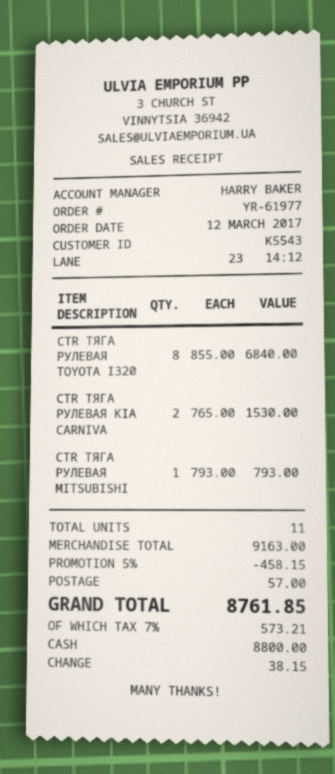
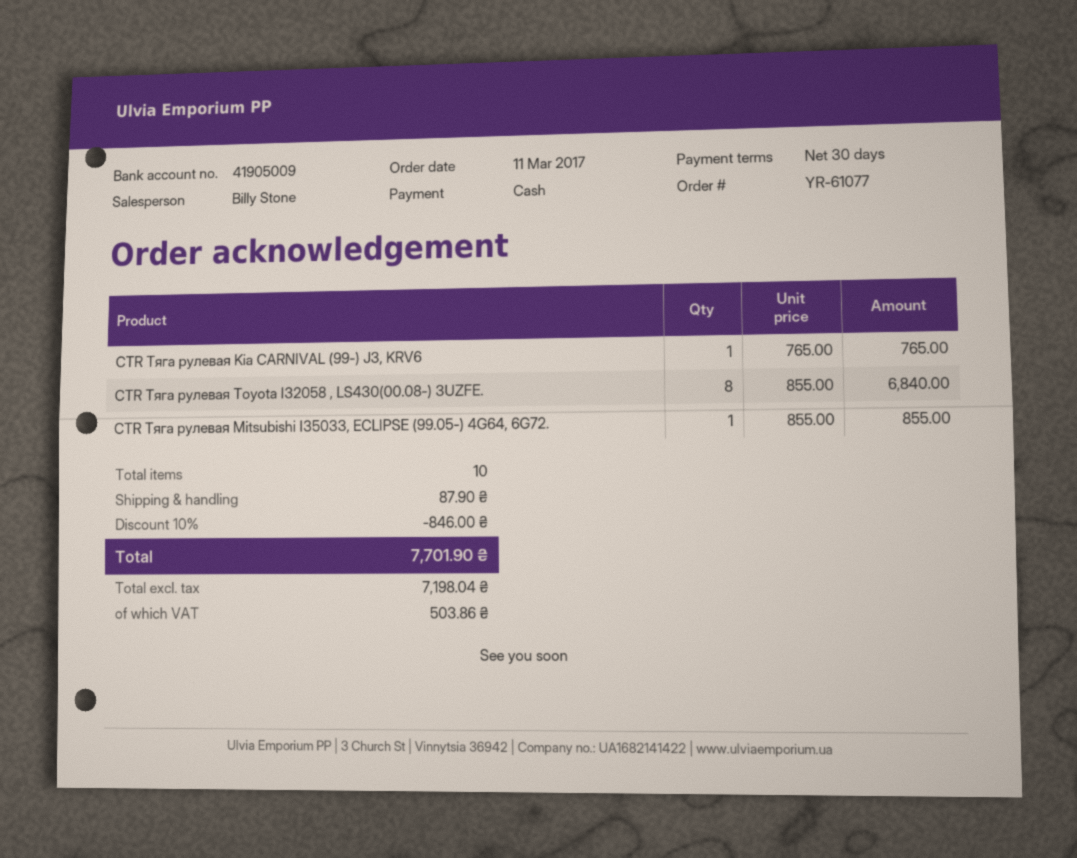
order number: YR-61977 -> YR-61077
order date: 2017-03-12 -> 2017-03-11
sales rep: HARRY BAKER -> Billy Stone
CTR ТЯГА РУЛЕВАЯ KIA CARNIVA: 2 x 765.00 = 1530.00 -> 1 x 765.00 = 765.00
CTR ТЯГА РУЛЕВАЯ MITSUBISHI: 1 x 793.00 = 793.00 -> 1 x 855.00 = 855.00
total quantity: 11 -> 10
discount: 5% = 458.15 -> 10% = 846.00
shipping: 57.00 -> 87.90
tax: 573.21 -> 503.86
total: 8761.85 -> 7701.90

